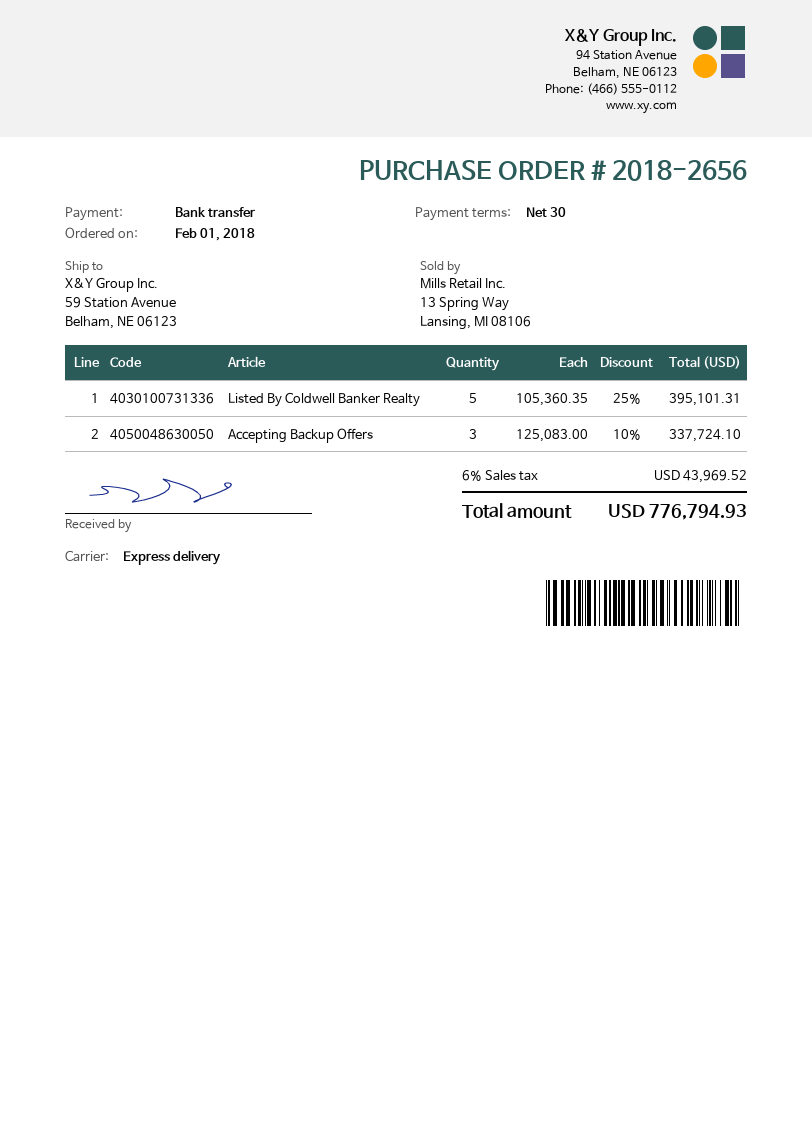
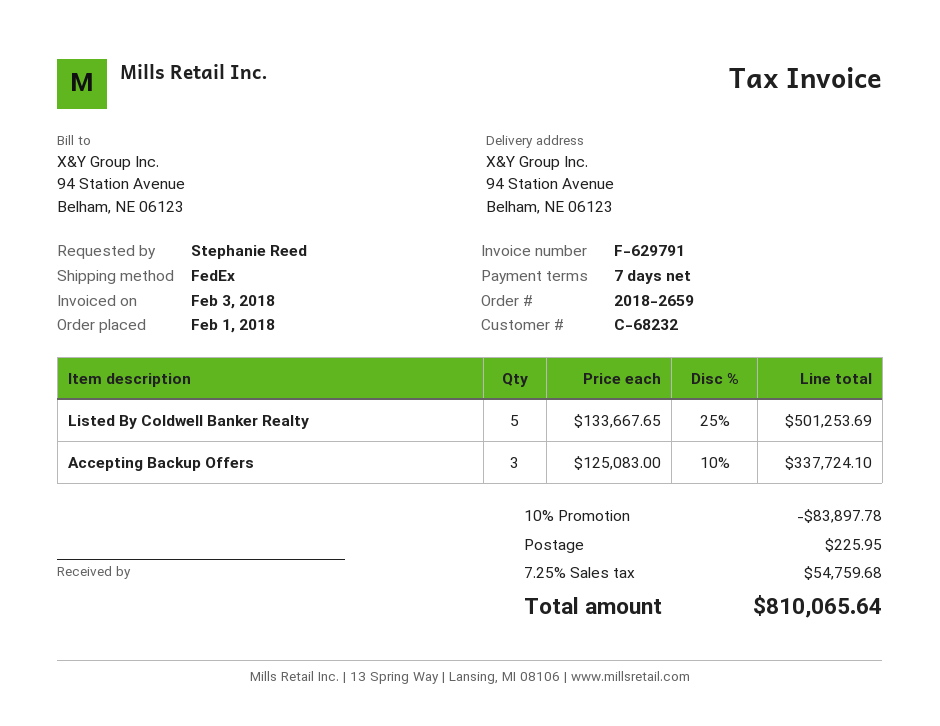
order number: 2018-2656 -> 2018-2659
payment terms: 30 days -> 7 days
shipping method: express -> FedEx
ship to: 59 Station Avenue, Belham, NE 06123 -> 94 Station Avenue, Belham, NE 06123
Listed By Coldwell Banker Realty: 5 x 105360.35 - 25% = 395101.31 -> 5 x 133667.65 - 25% = 501253.69
discount: none -> 10% = 83897.78
shipping: none -> 225.95
tax: 6% = 43969.52 -> 7.25% = 54759.68
total: 776794.93 -> 810065.64

